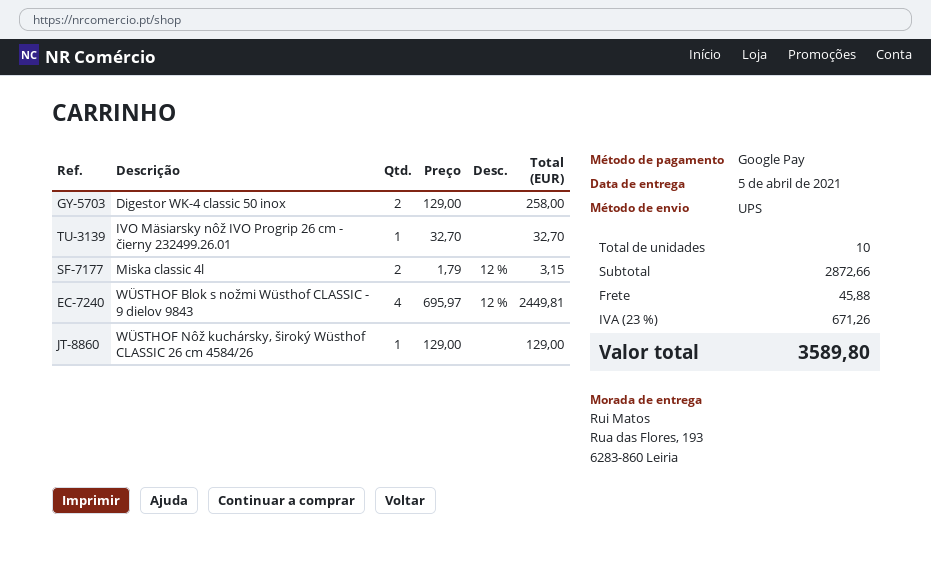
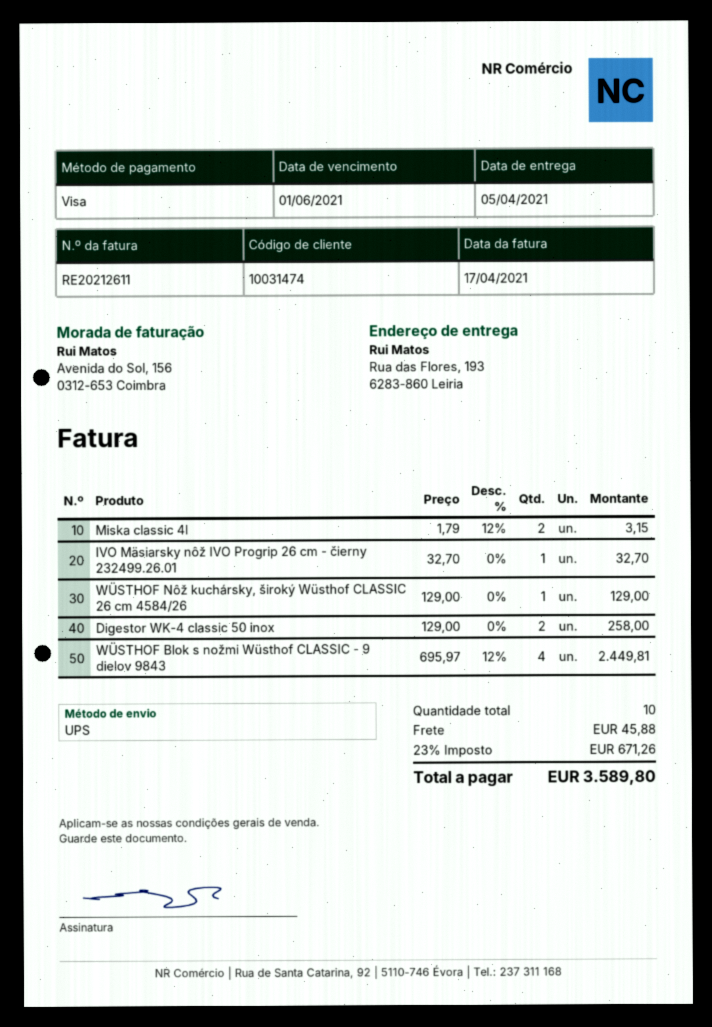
payment method: Google Pay -> Visa

